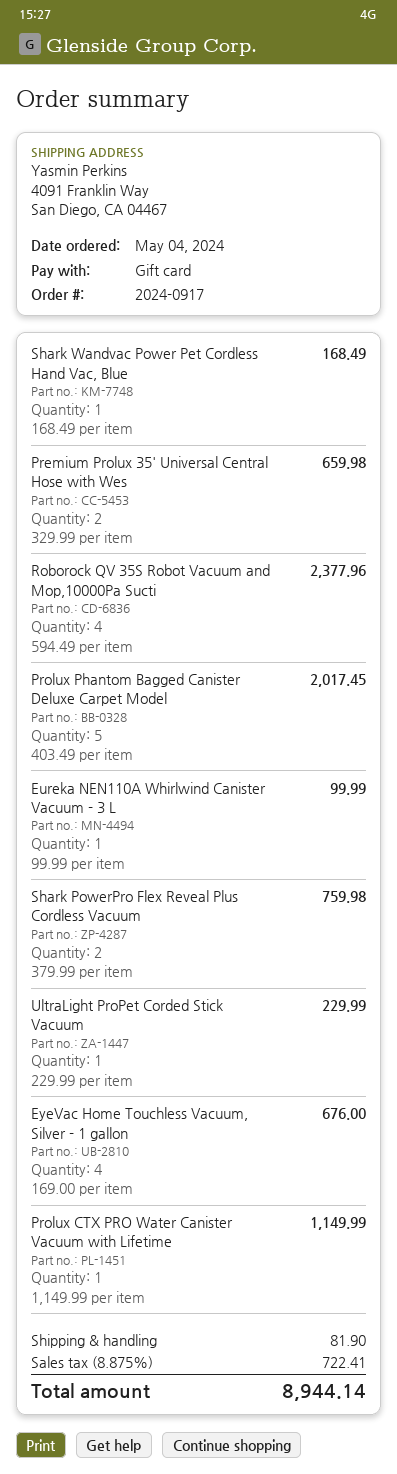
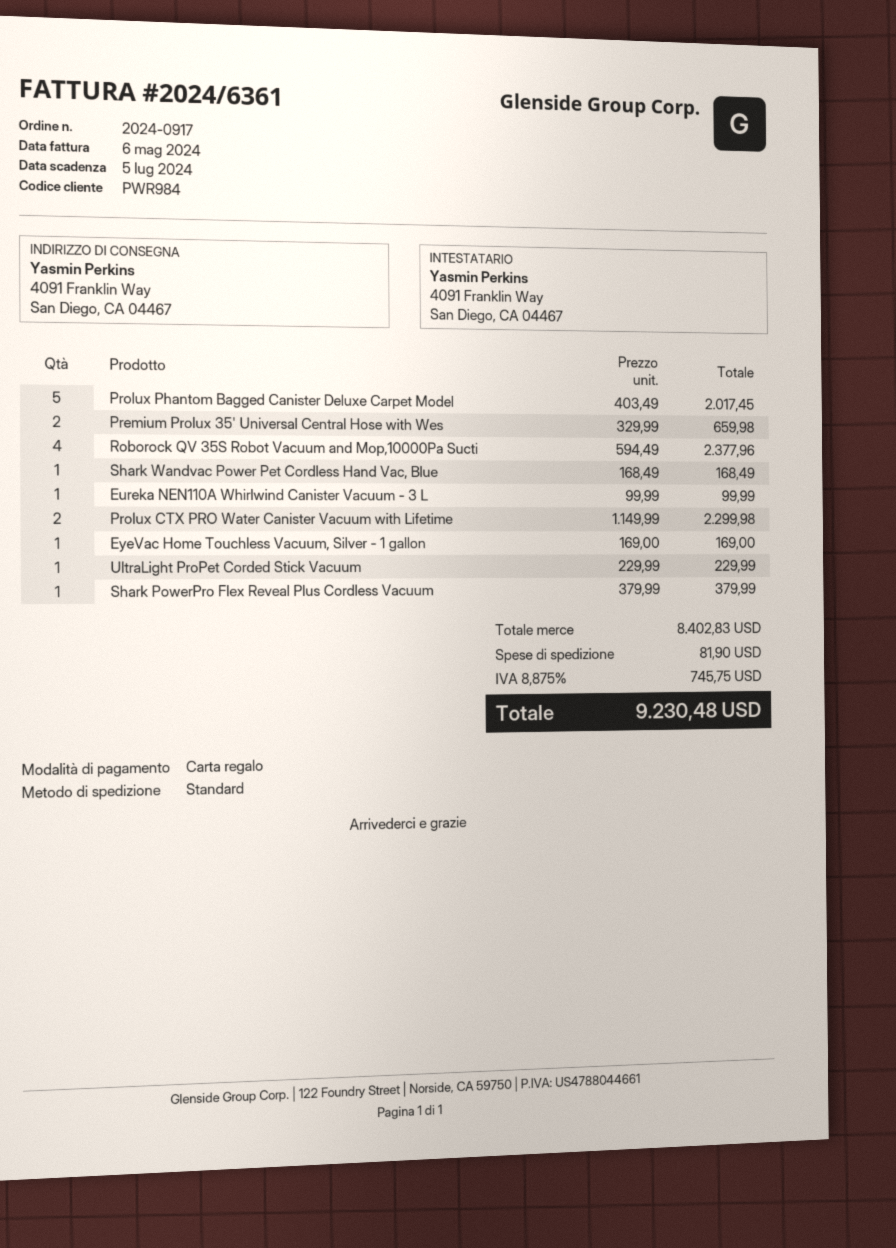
Shark PowerPro Flex Reveal Plus Cordless Vacuum: 2 x 379.99 = 759.98 -> 1 x 379.99 = 379.99
EyeVac Home Touchless Vacuum, Silver - 1 gallon: 4 x 169.00 = 676.00 -> 1 x 169.00 = 169.00
Prolux CTX PRO Water Canister Vacuum with Lifetime: 1 x 1149.99 = 1149.99 -> 2 x 1149.99 = 2299.98
tax: 8.875% = 722.41 -> 8.875% = 745.75
total: 8944.14 -> 9230.48

